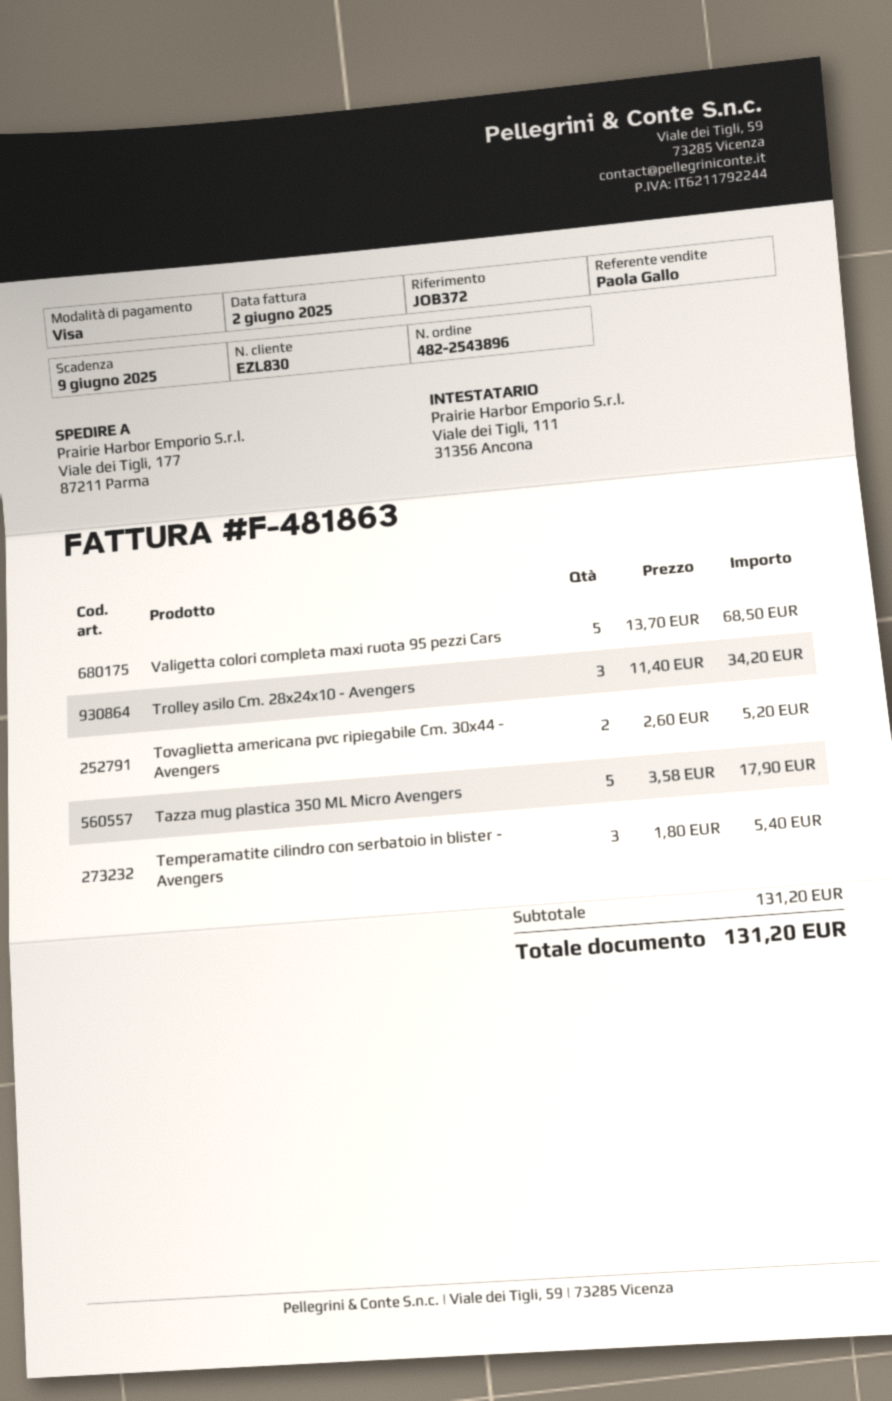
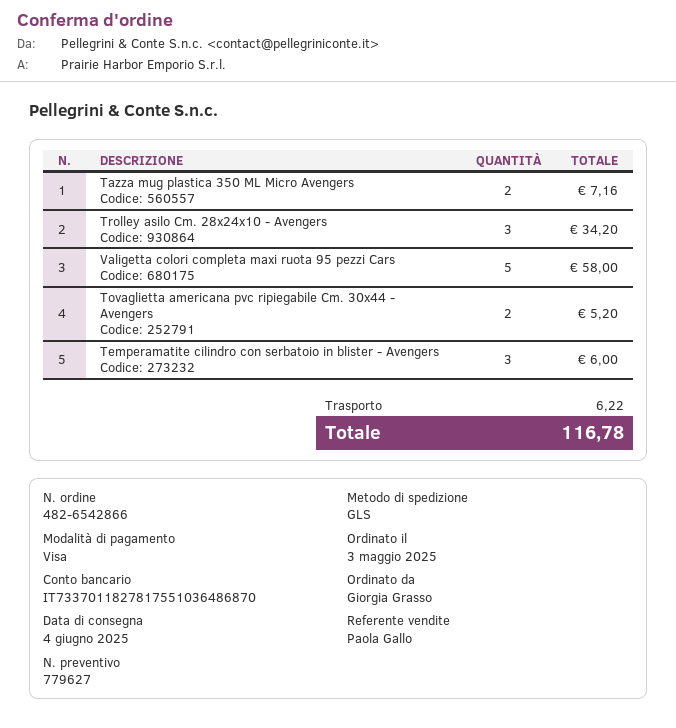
order number: 482-2543896 -> 482-6542866
Valigetta colori completa maxi ruota 95 pezzi Cars: 5 for 68.50 -> 5 for 58.00
Tazza mug plastica 350 ML Micro Avengers: 5 for 17.90 -> 2 for 7.16
Temperamatite cilindro con serbatoio in blister - Avengers: 3 for 5.40 -> 3 for 6.00
shipping: none -> 6.22
total: 131.20 -> 116.78

